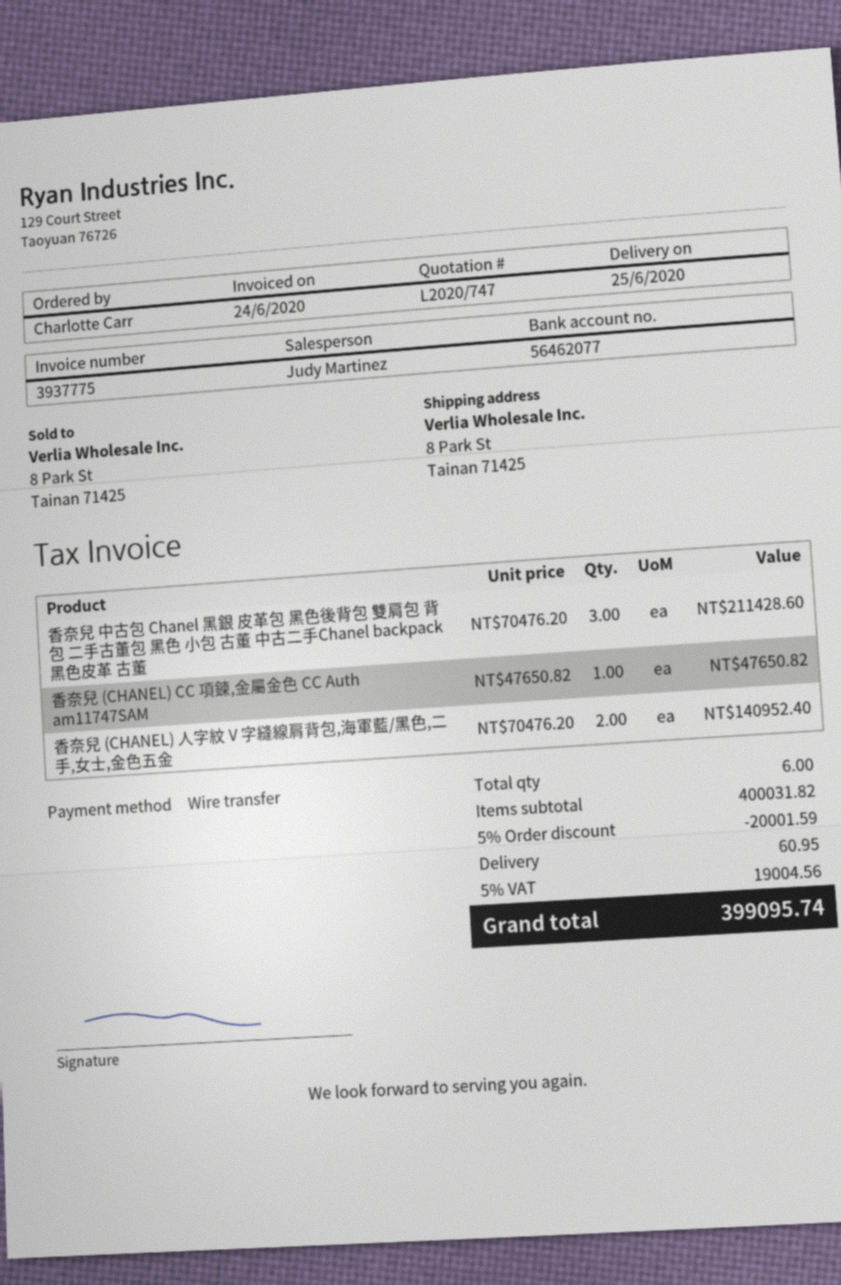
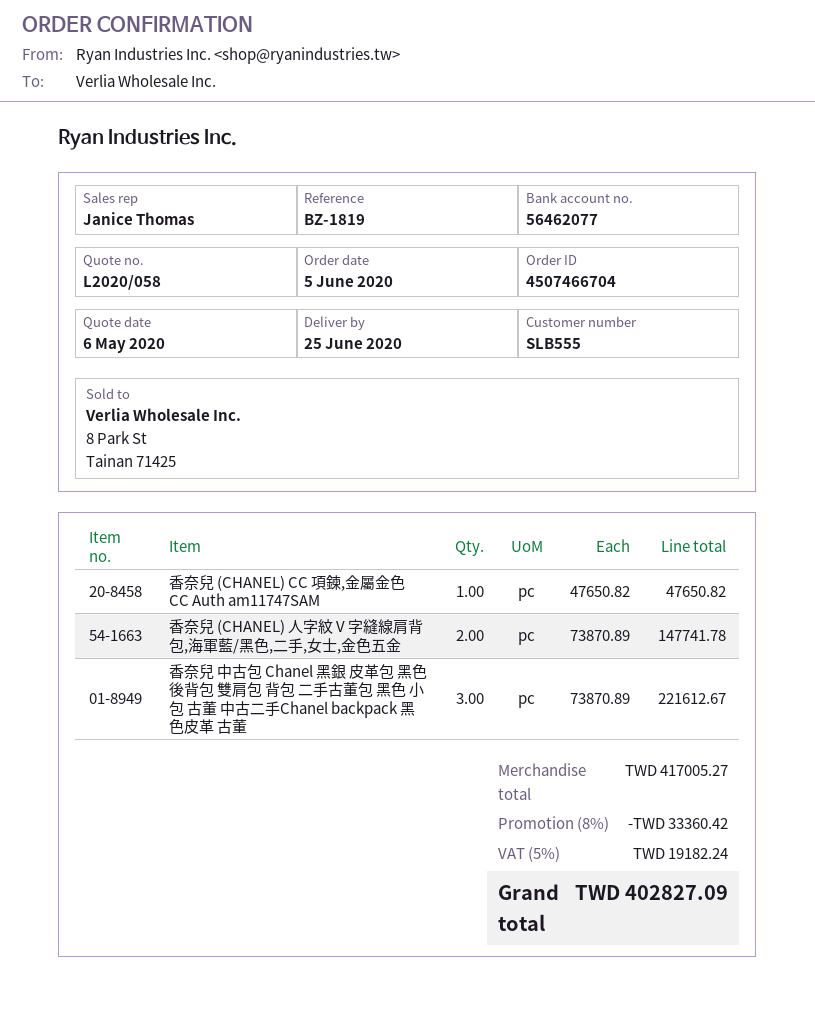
quote number: L2020/747 -> L2020/058
sales rep: Judy Martinez -> Janice Thomas
香奈兒 中古包 Chanel 黑銀 皮革包 黑色後背包 雙肩包 背包 二手古董包 黑色 小包 古董 中古二手Chanel backpack 黑色皮革 古董: 3 x 70476.20 = 211428.60 -> 3 x 73870.89 = 221612.67
香奈兒 (CHANEL) 人字紋 V 字縫線肩背包,海軍藍/黑色,二手,女士,金色五金: 2 x 70476.20 = 140952.40 -> 2 x 73870.89 = 147741.78
subtotal: 400031.82 -> 417005.27
discount: 5% = 20001.59 -> 8% = 33360.42
shipping: 60.95 -> none
tax: 5% = 19004.56 -> 5% = 19182.24
total: 399095.74 -> 402827.09

